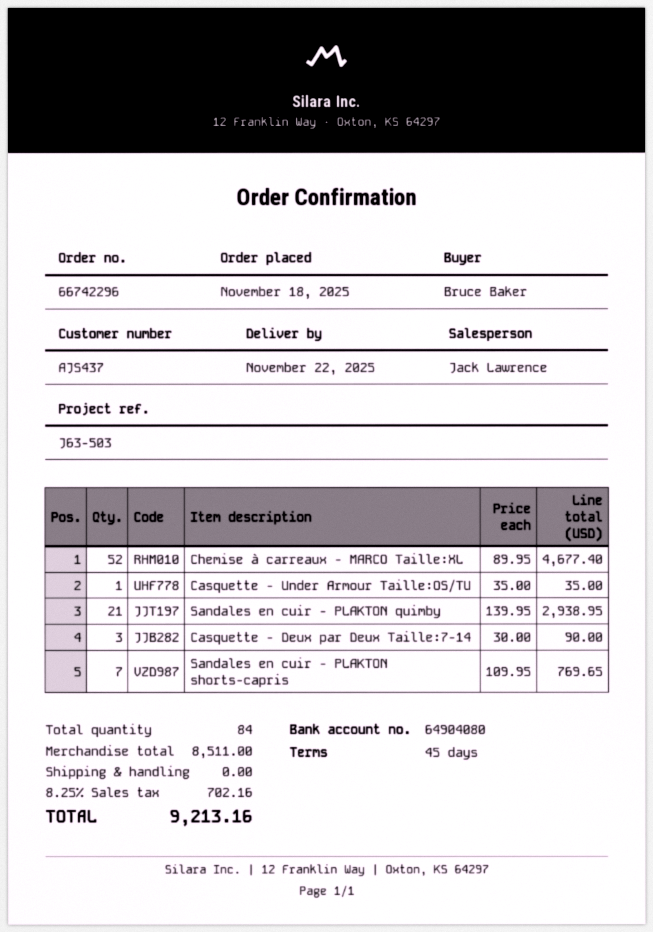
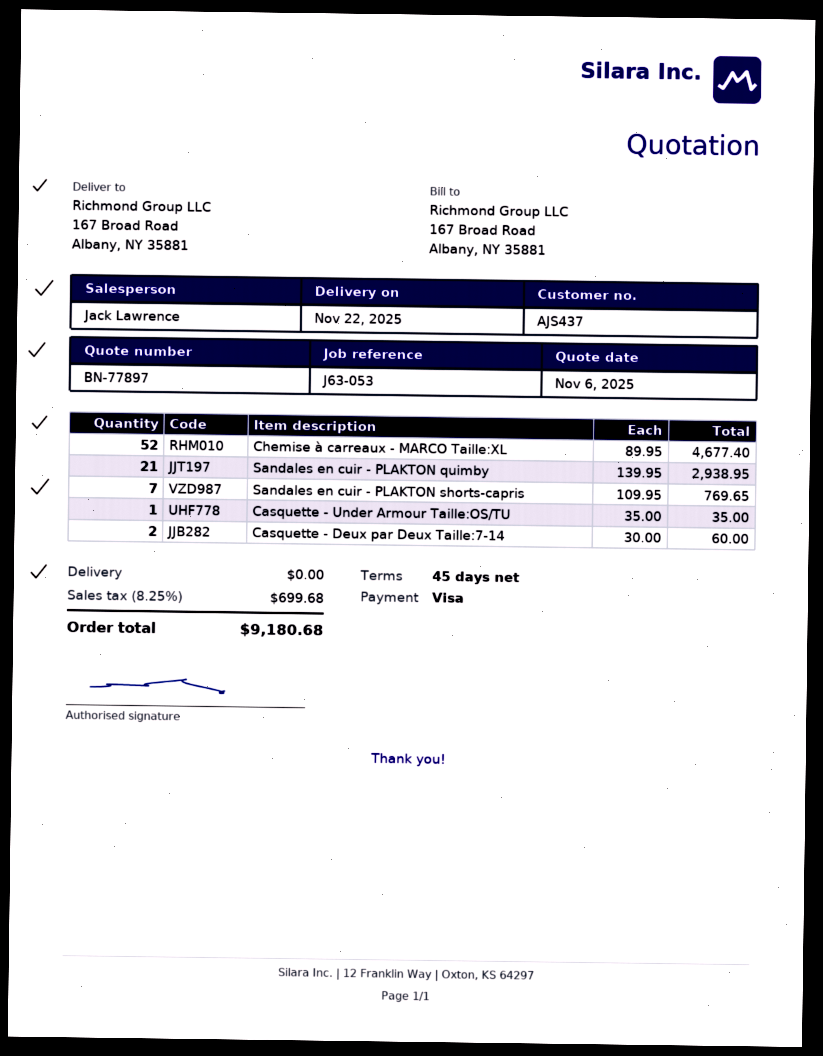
reference: J63-503 -> J63-053
Casquette - Deux par Deux Taille:7-14: 3 x 30.00 = 90.00 -> 2 x 30.00 = 60.00
tax: 8.25% = 702.16 -> 8.25% = 699.68
total: 9213.16 -> 9180.68

